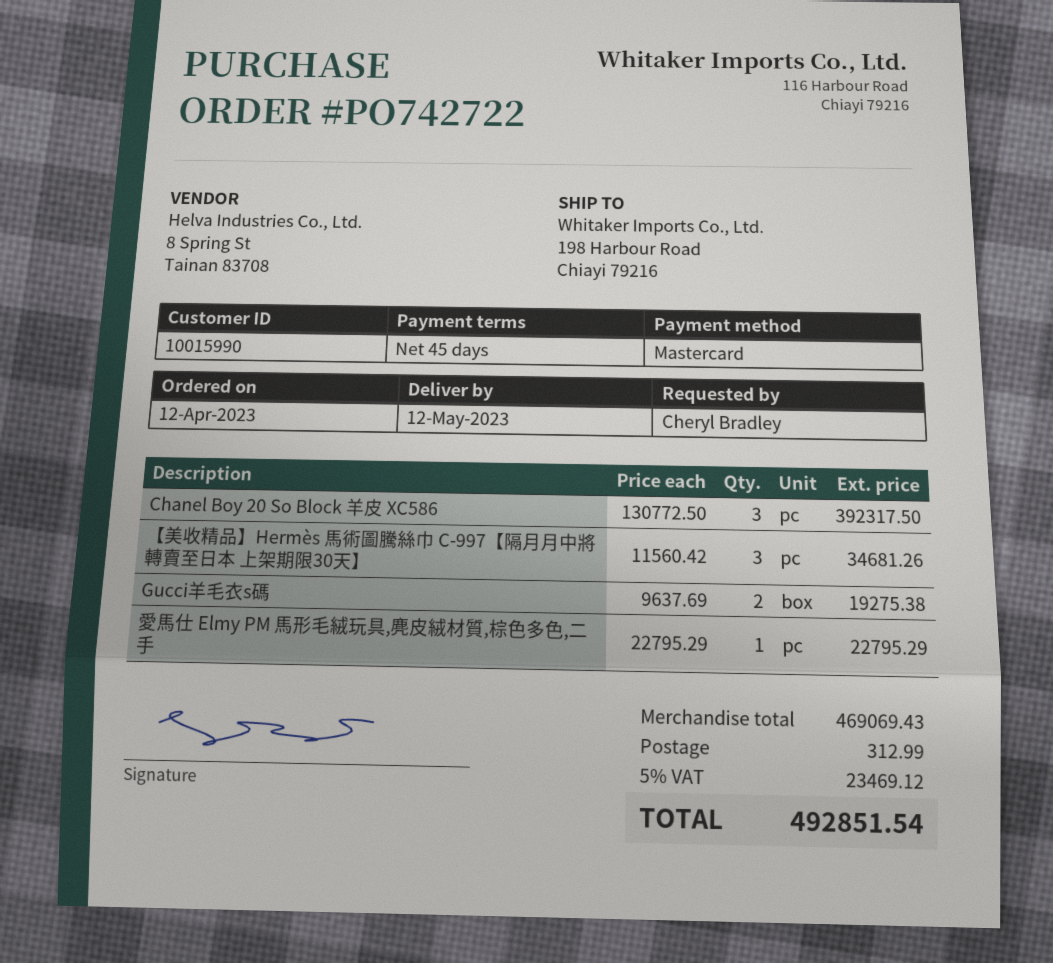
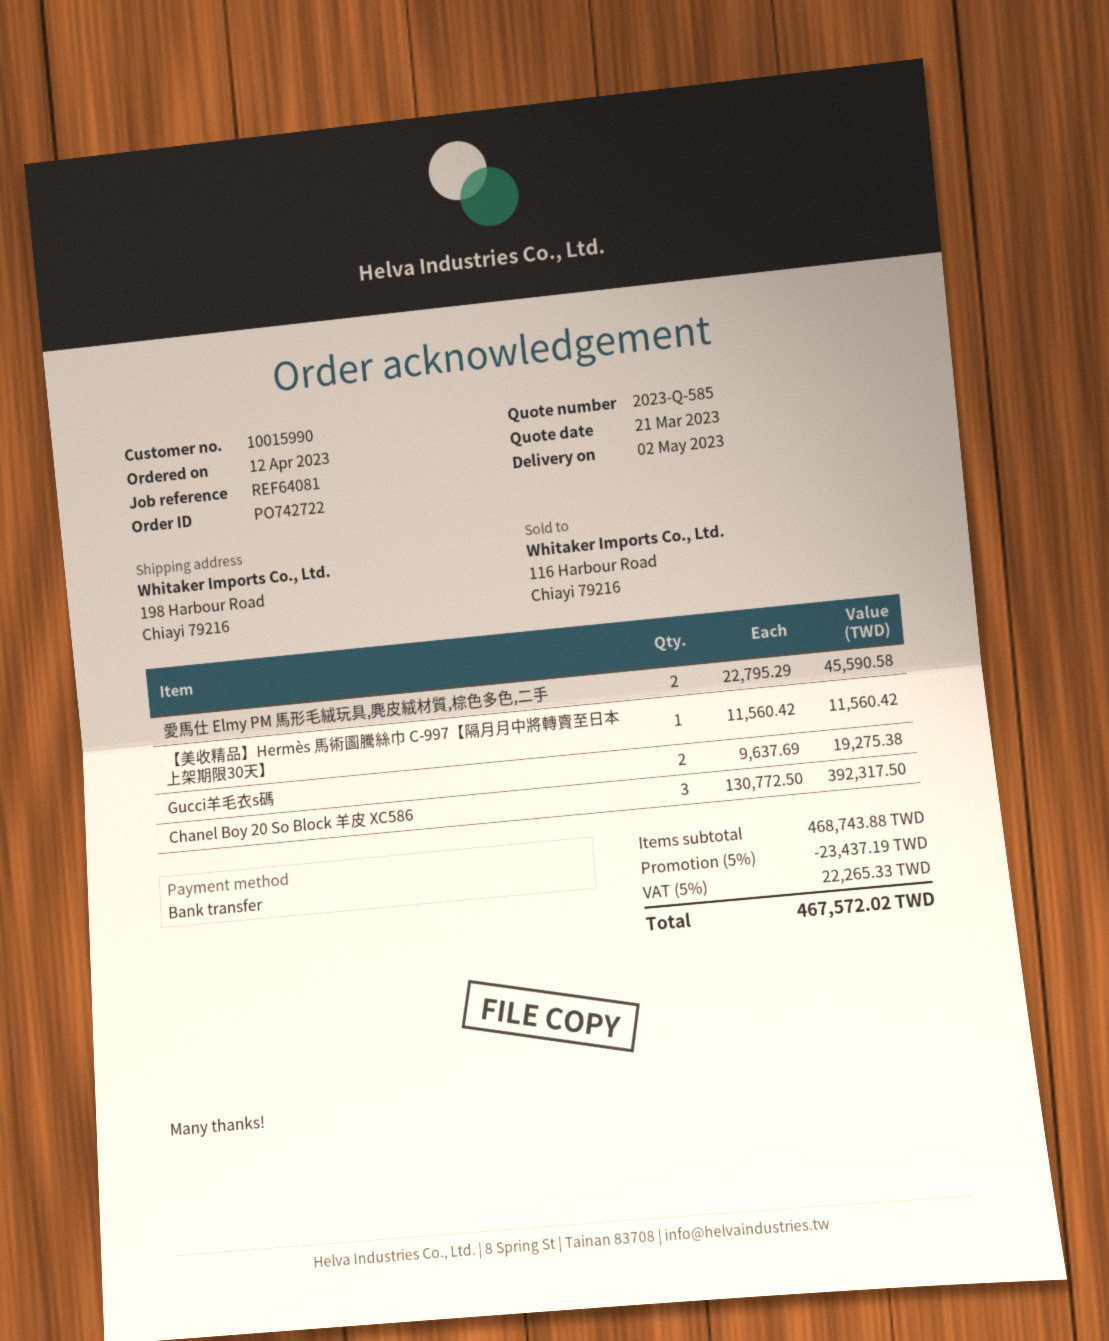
delivery date: 2023-05-12 -> 2023-05-02
payment method: Mastercard -> bank transfer
【美收精品】Hermès 馬術圖騰絲巾 C-997【隔月月中將轉賣至日本 上架期限30天】: 3 x 11560.42 = 34681.26 -> 1 x 11560.42 = 11560.42
愛馬仕 Elmy PM 馬形毛絨玩具,麂皮絨材質,棕色多色,二手: 1 x 22795.29 = 22795.29 -> 2 x 22795.29 = 45590.58
subtotal: 469069.43 -> 468743.88
discount: none -> 5% = 23437.19
shipping: 312.99 -> none
tax: 5% = 23469.12 -> 5% = 22265.33
total: 492851.54 -> 467572.02

